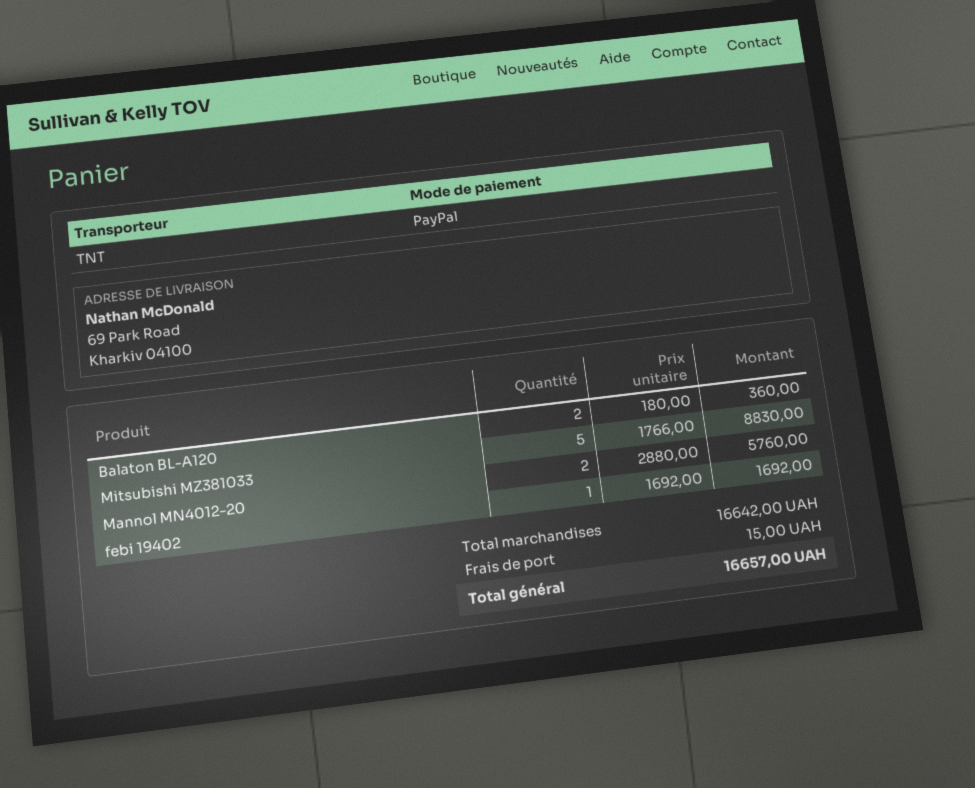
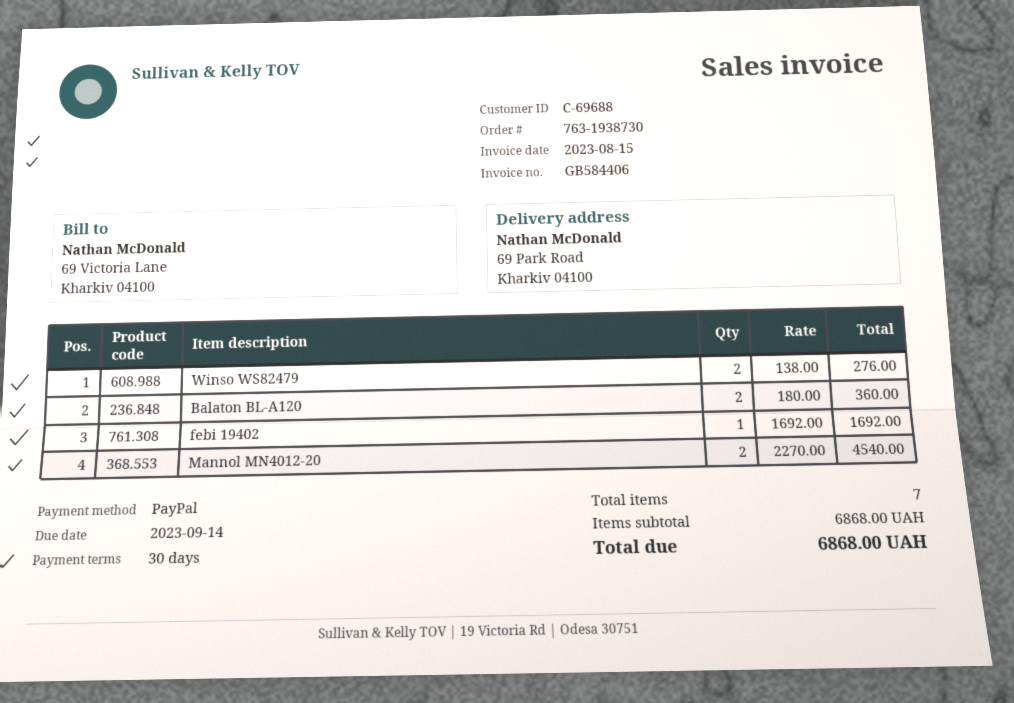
Mitsubishi MZ381033: 5 x 1766.00 = 8830.00 -> none
Mannol MN4012-20: 2 x 2880.00 = 5760.00 -> 2 x 2270.00 = 4540.00
Winso WS82479: none -> 2 x 138.00 = 276.00
subtotal: 16642.00 -> 6868.00
shipping: 15.00 -> none
total: 16657.00 -> 6868.00

